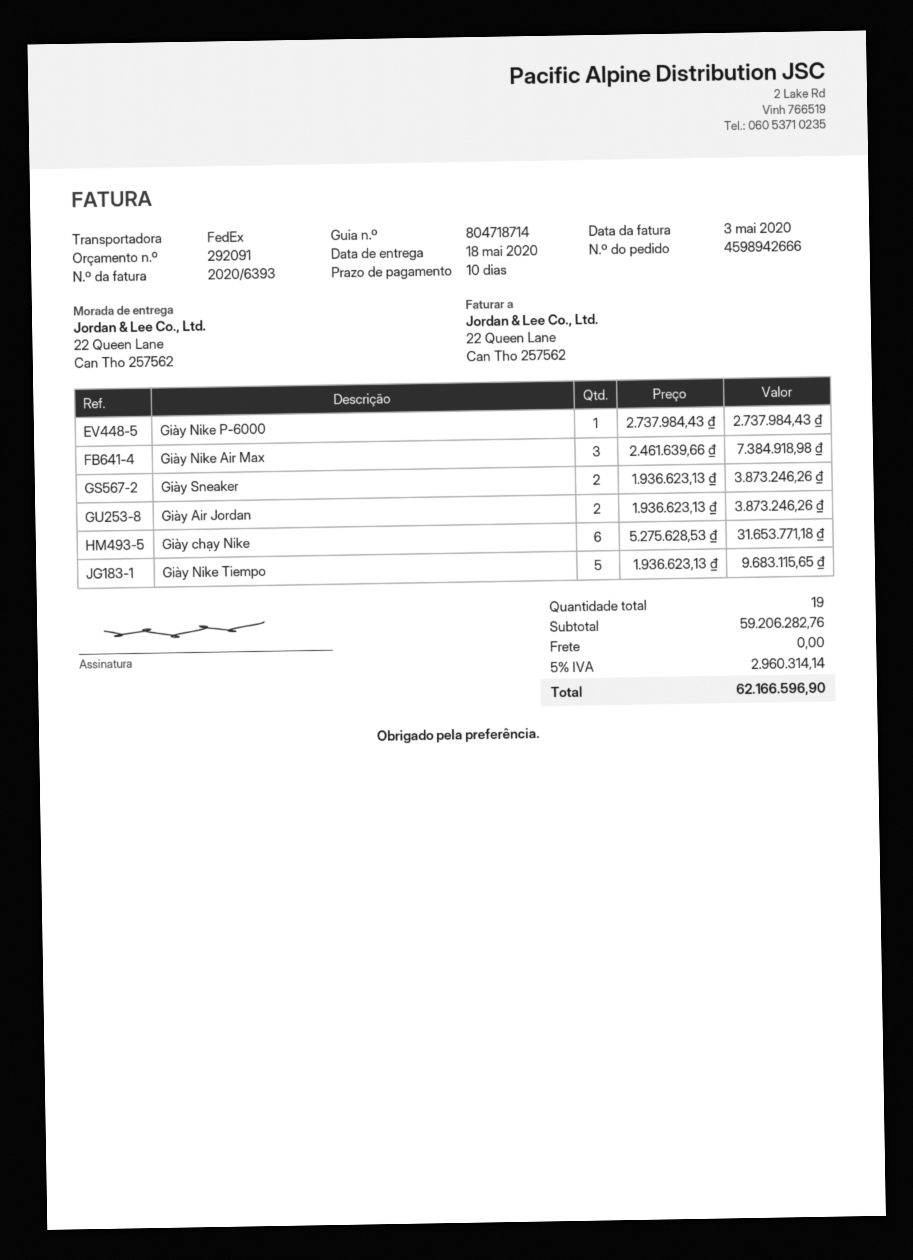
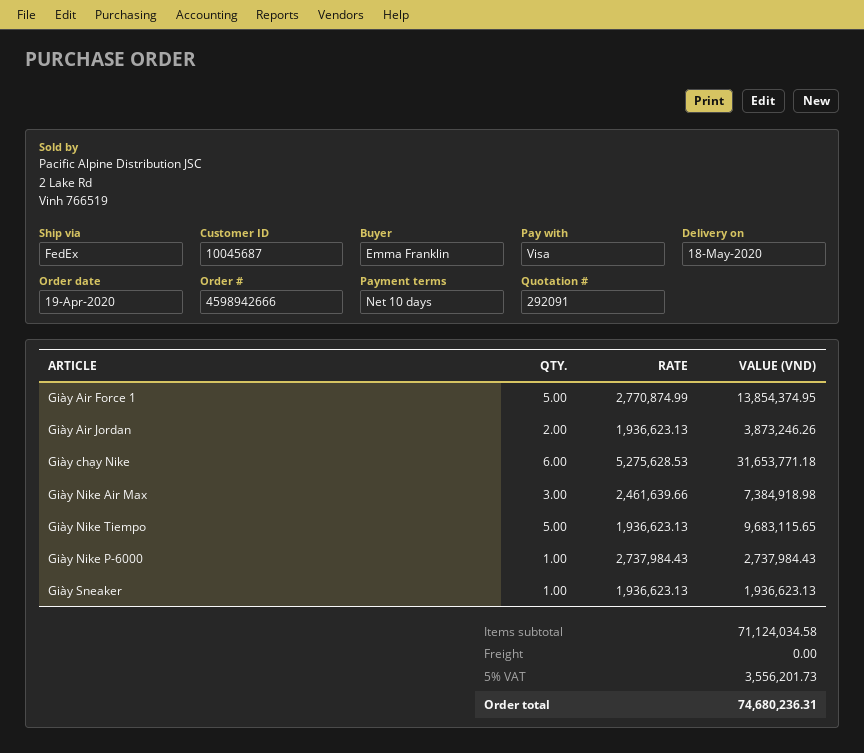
Giày Sneaker: 2 x 1936623.13 = 3873246.26 -> 1 x 1936623.13 = 1936623.13
Giày Air Force 1: none -> 5 x 2770874.99 = 13854374.95
subtotal: 59206282.76 -> 71124034.58
tax: 5% = 2960314.14 -> 5% = 3556201.73
total: 62166596.90 -> 74680236.31

